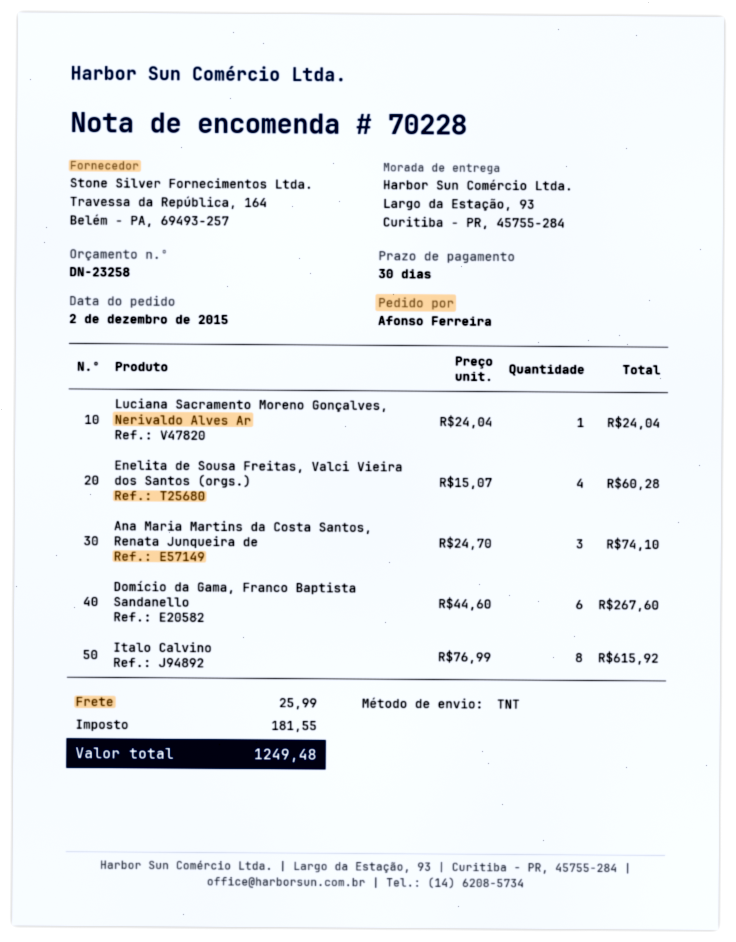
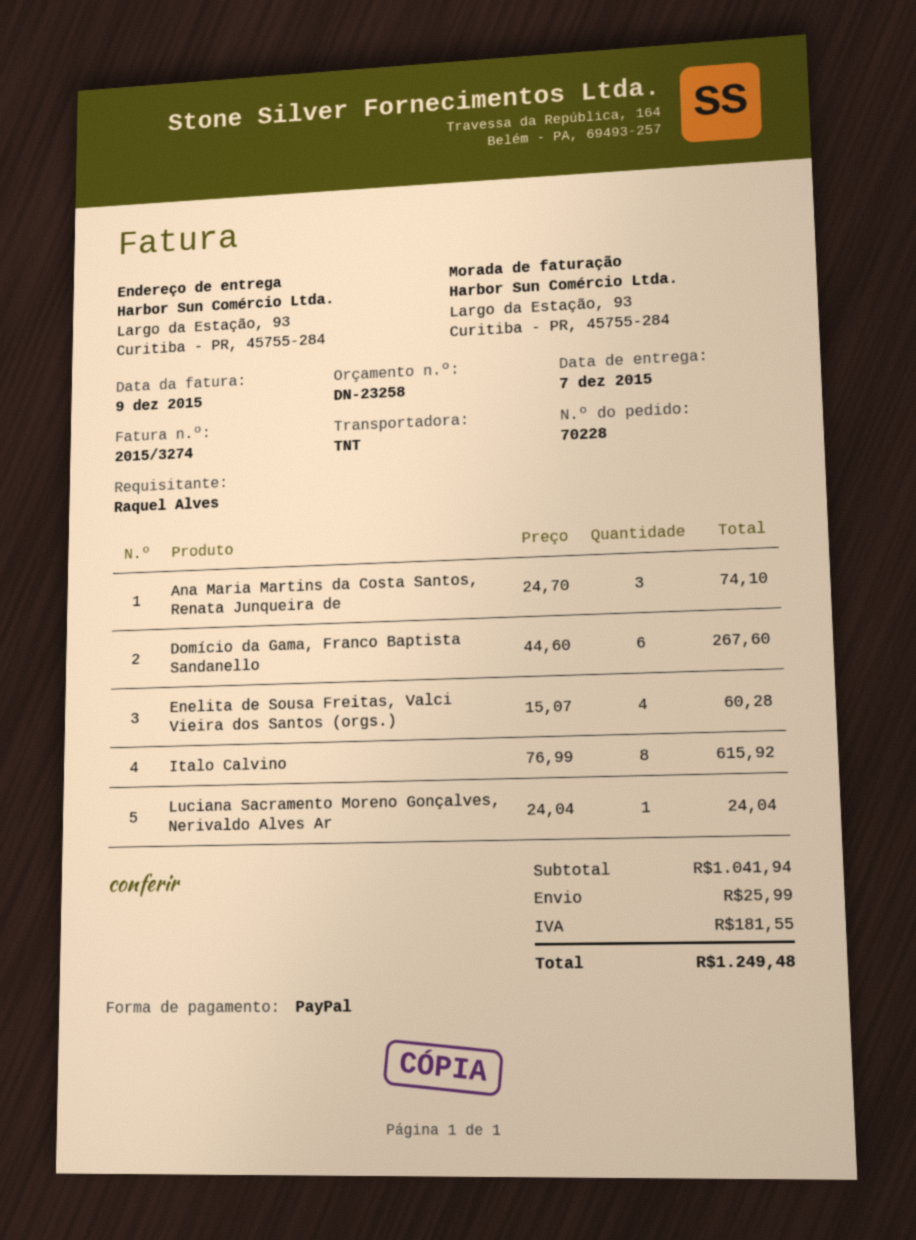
ordered by: Afonso Ferreira -> Raquel Alves

